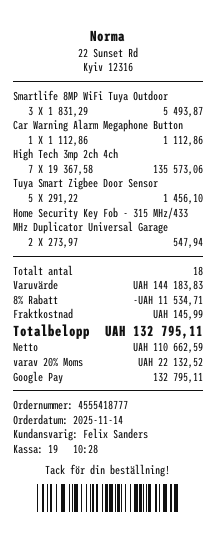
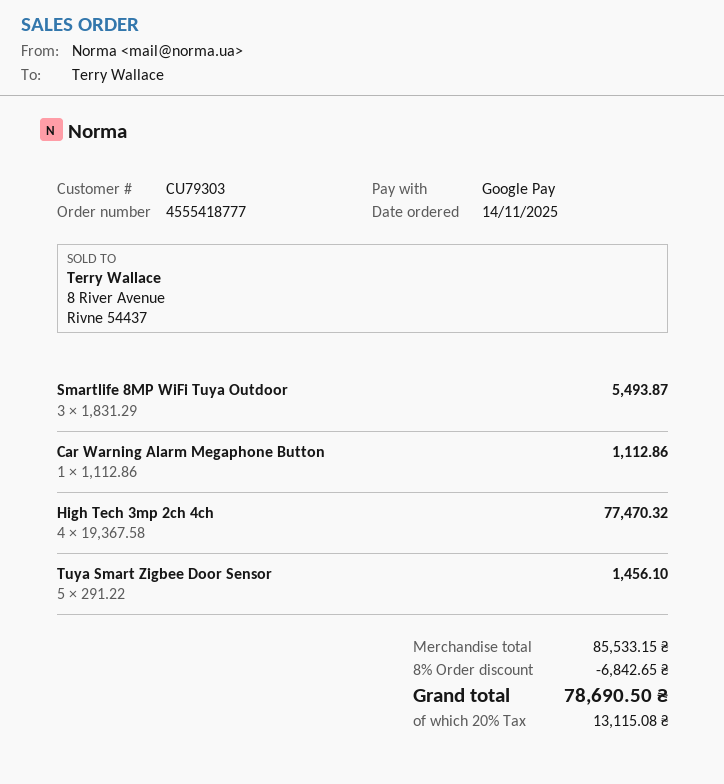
High Tech 3mp 2ch 4ch: 7 x 19367.58 = 135573.06 -> 4 x 19367.58 = 77470.32
Home Security Key Fob - 315 MHz/433 MHz Duplicator Universal Garage: 2 x 273.97 = 547.94 -> none
subtotal: 144183.83 -> 85533.15
discount: 8% = 11534.71 -> 8% = 6842.65
shipping: 145.99 -> none
tax: 20% = 22132.52 -> 20% = 13115.08
total: 132795.11 -> 78690.50

